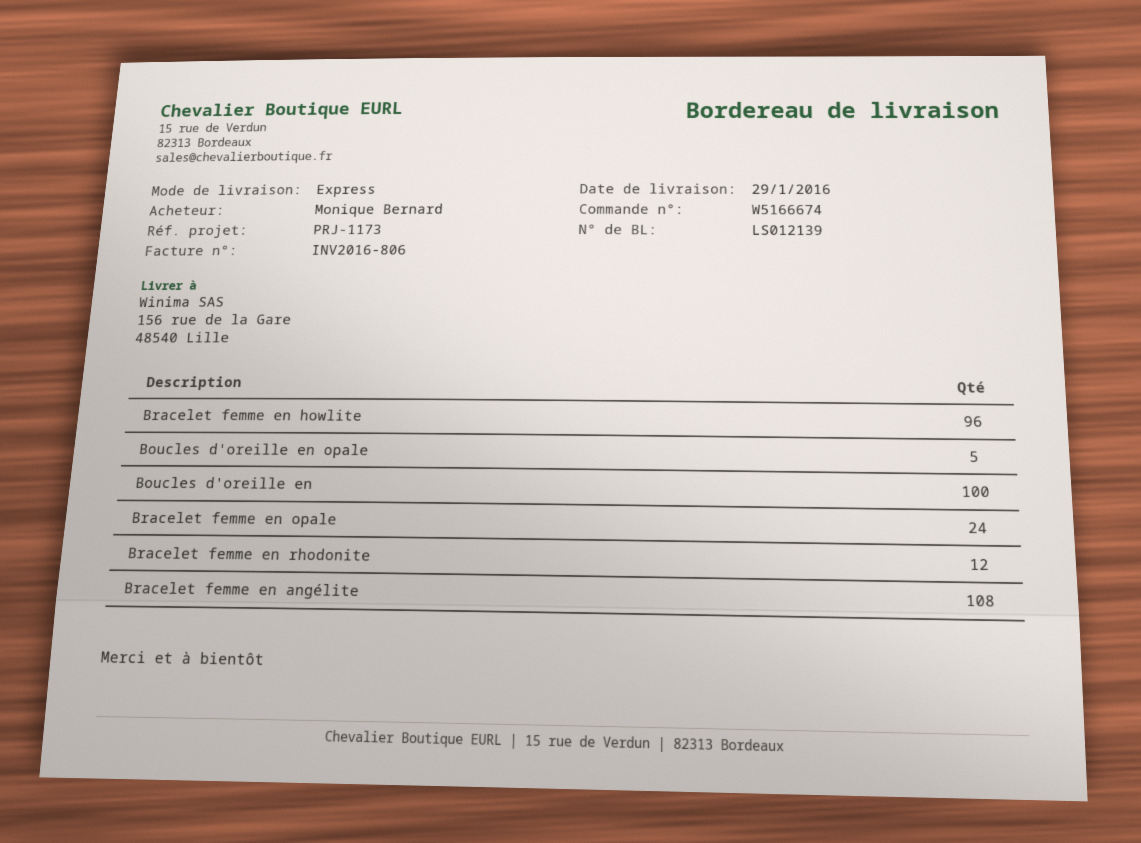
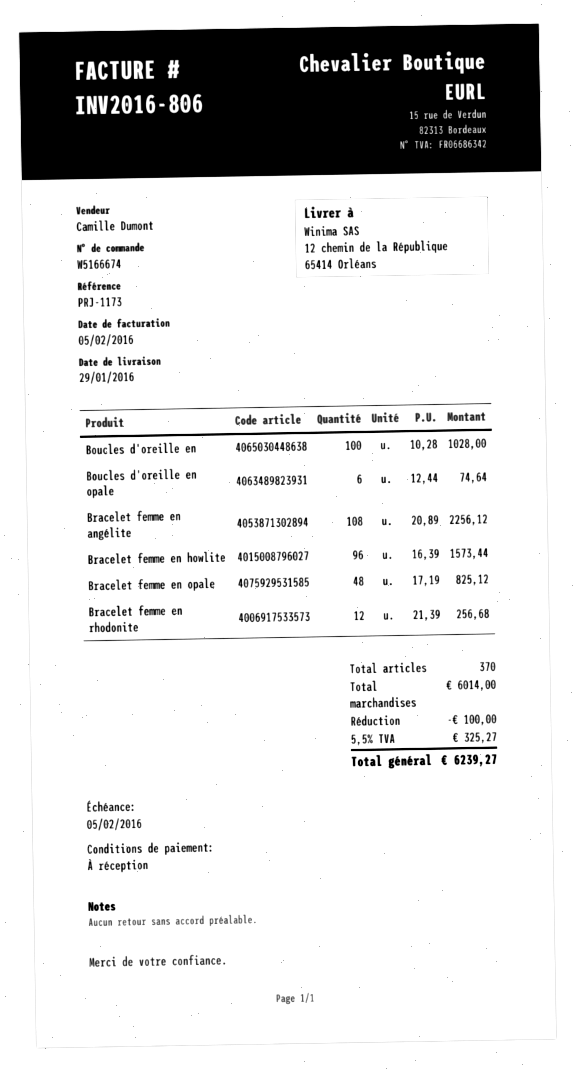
ship to: 156 rue de la Gare, 48540 Lille -> 12 chemin de la République, 65414 Orléans
Boucles d'oreille en opale: 5 -> 6
Bracelet femme en opale: 24 -> 48

